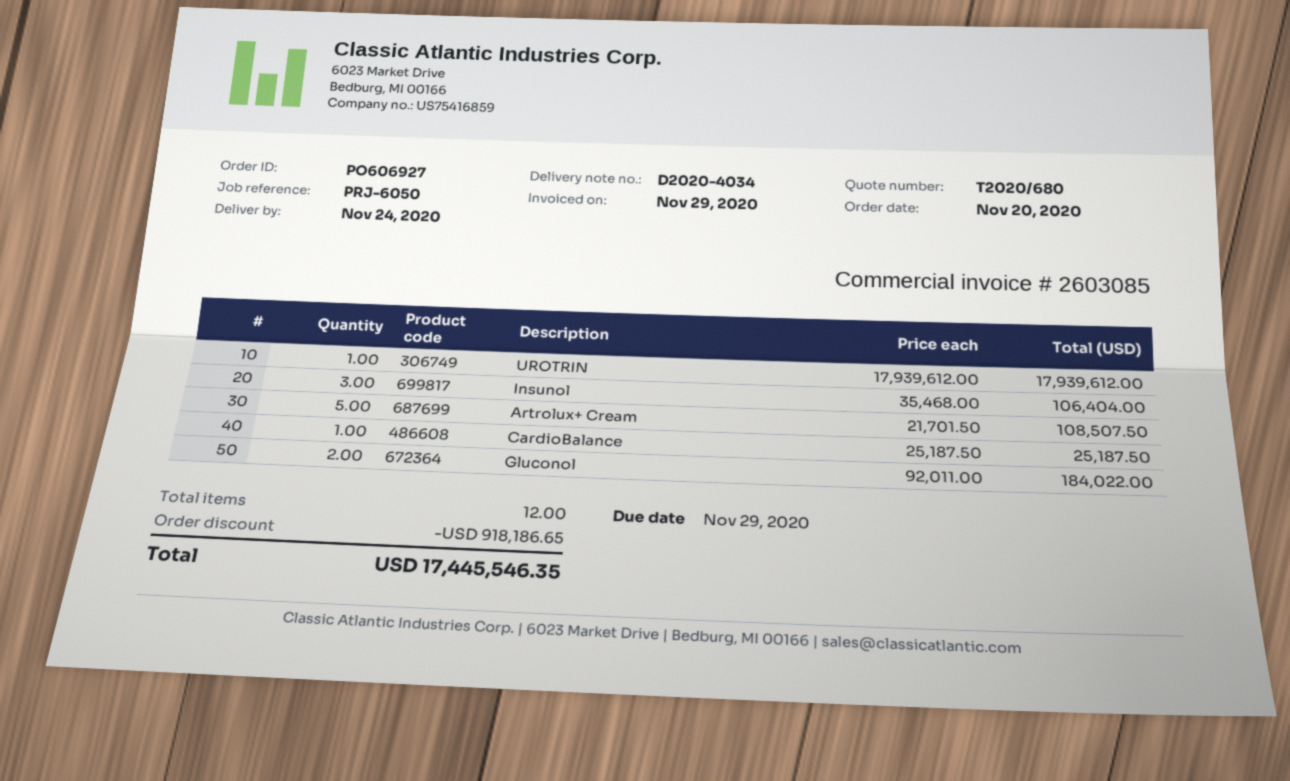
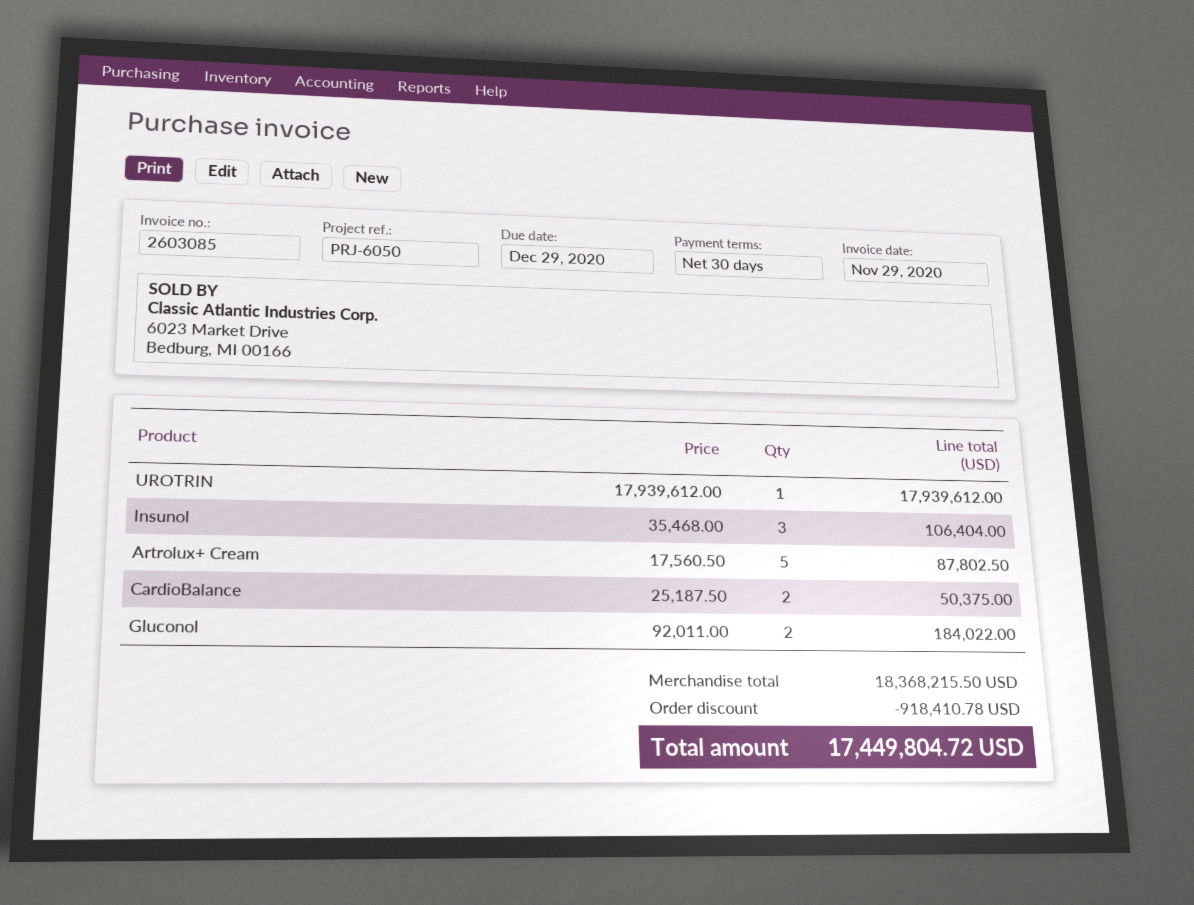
due date: 2020-11-29 -> 2020-12-29
Artrolux+ Cream: 5 x 21701.50 = 108507.50 -> 5 x 17560.50 = 87802.50
CardioBalance: 1 x 25187.50 = 25187.50 -> 2 x 25187.50 = 50375.00
discount: 918186.65 -> 918410.78
total: 17445546.35 -> 17449804.72

